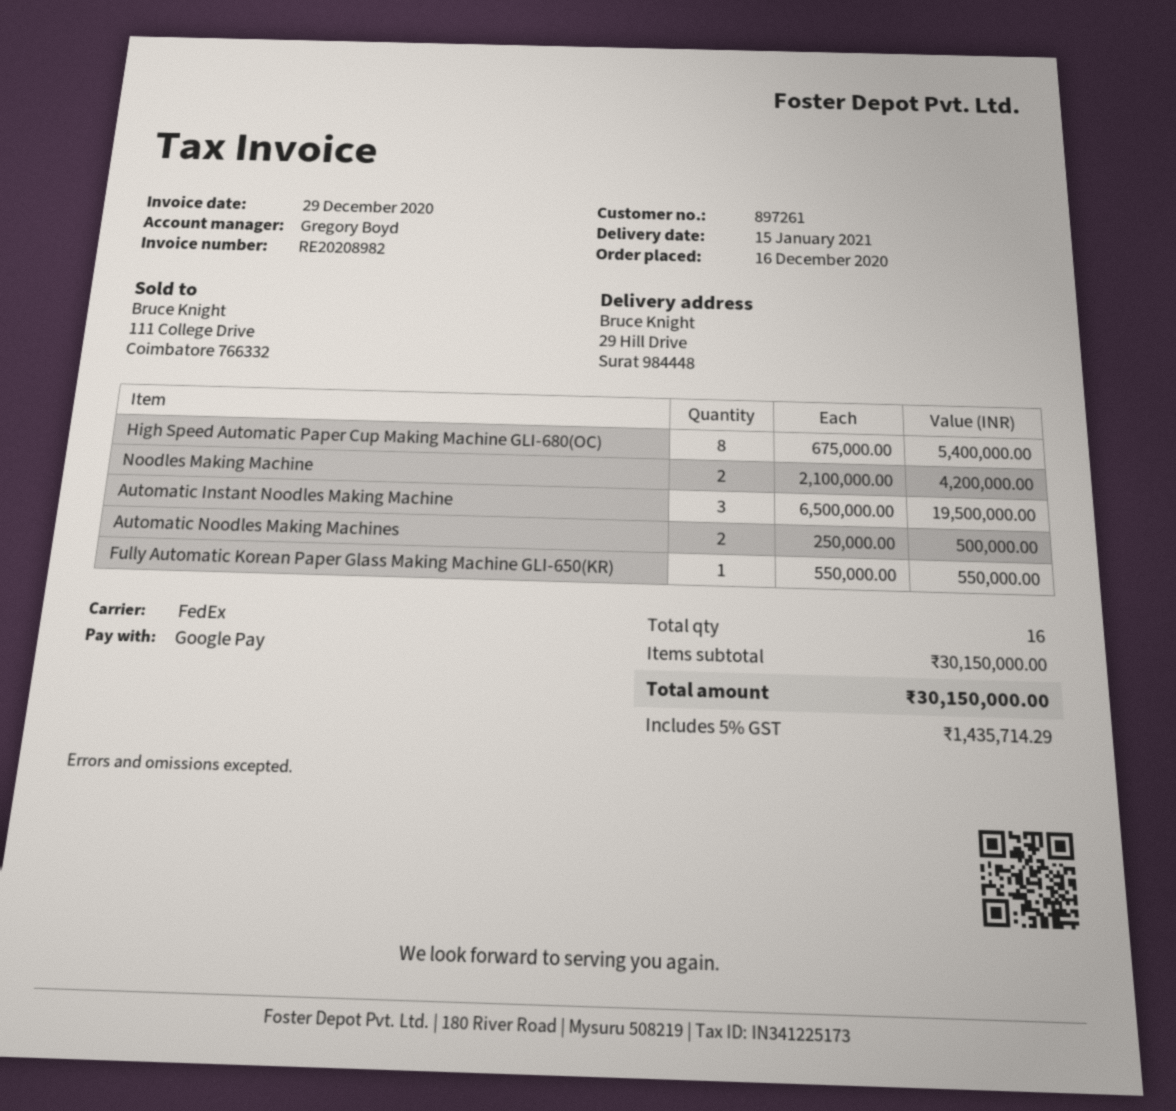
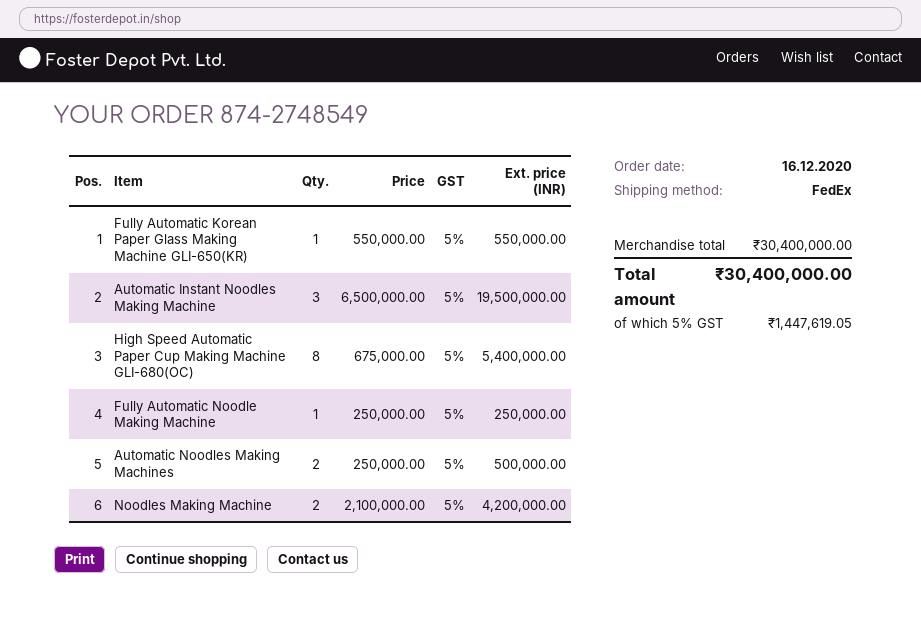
Fully Automatic Noodle Making Machine: none -> 1 x 250000.00 = 250000.00
subtotal: 30150000.00 -> 30400000.00
tax: 5% = 1435714.29 -> 5% = 1447619.05
total: 30150000.00 -> 30400000.00

